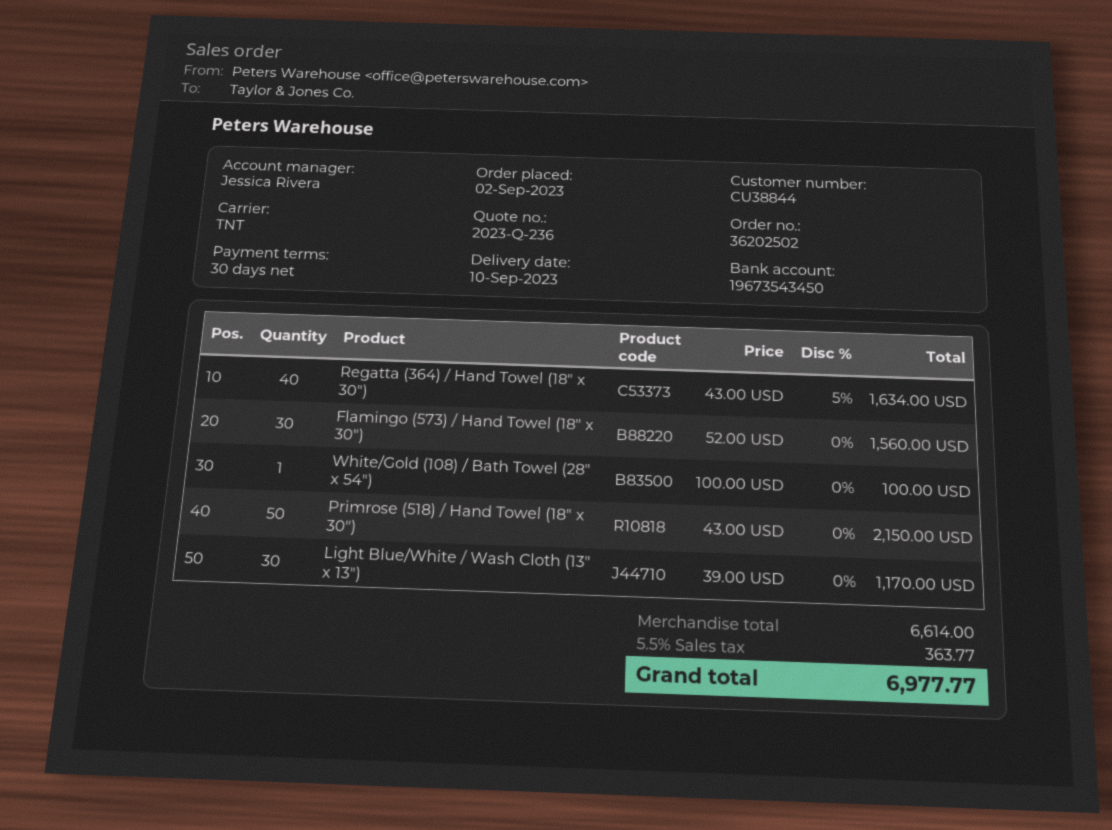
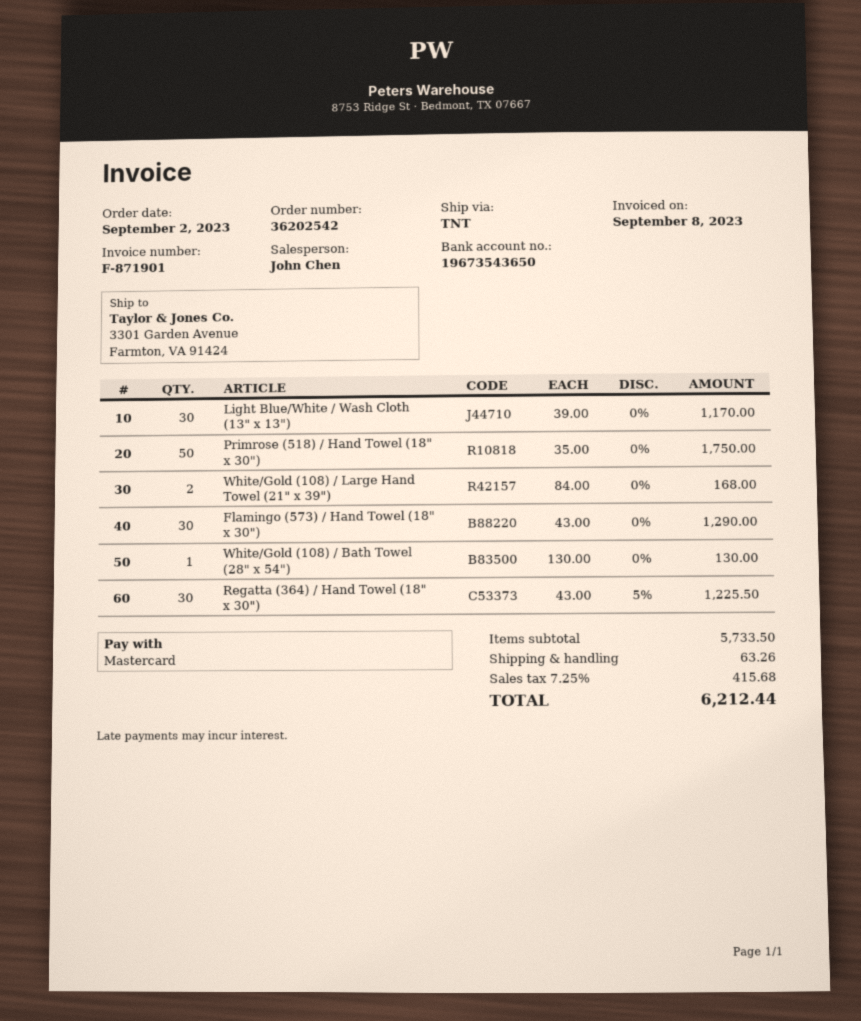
order number: 36202502 -> 36202542
sales rep: Jessica Rivera -> John Chen
bank account: 19673543450 -> 19673543650
Regatta (364) / Hand Towel (18" x 30"): 40 x 43.00 - 5% = 1634.00 -> 30 x 43.00 - 5% = 1225.50
Flamingo (573) / Hand Towel (18" x 30"): 30 x 52.00 = 1560.00 -> 30 x 43.00 = 1290.00
White/Gold (108) / Bath Towel (28" x 54"): 1 x 100.00 = 100.00 -> 1 x 130.00 = 130.00
Primrose (518) / Hand Towel (18" x 30"): 50 x 43.00 = 2150.00 -> 50 x 35.00 = 1750.00
White/Gold (108) / Large Hand Towel (21" x 39"): none -> 2 x 84.00 = 168.00
subtotal: 6614.00 -> 5733.50
shipping: none -> 63.26
tax: 5.5% = 363.77 -> 7.25% = 415.68
total: 6977.77 -> 6212.44

